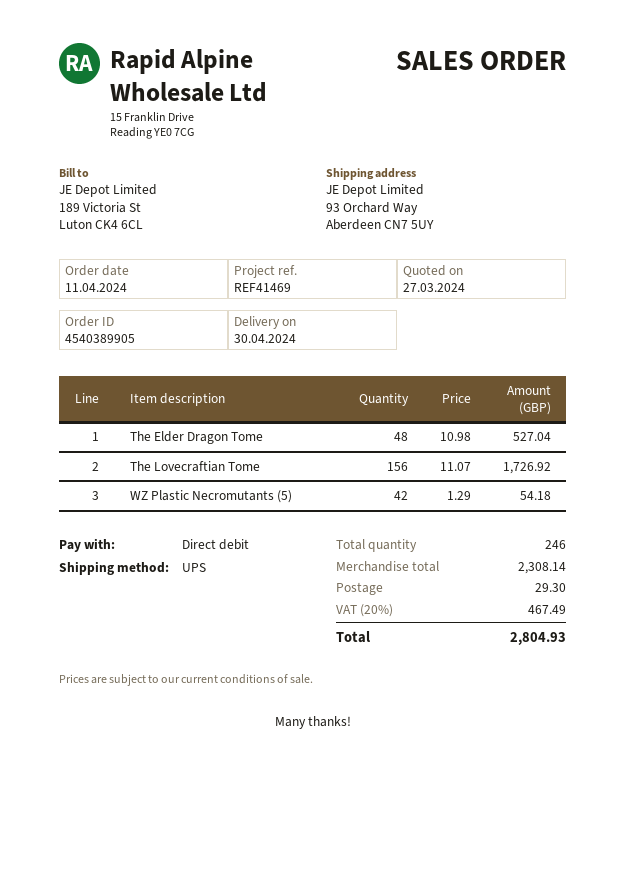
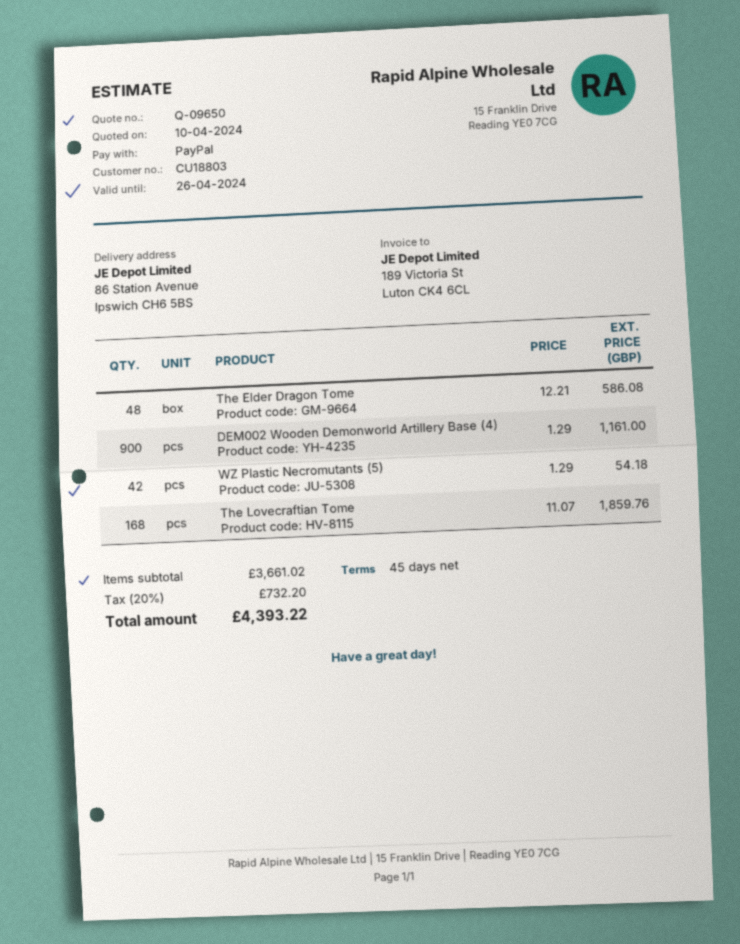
quote date: 2024-03-27 -> 2024-04-10
payment method: direct debit -> PayPal
ship to: 93 Orchard Way, Aberdeen CN7 5UY -> 86 Station Avenue, Ipswich CH6 5BS
The Elder Dragon Tome: 48 x 10.98 = 527.04 -> 48 x 12.21 = 586.08
The Lovecraftian Tome: 156 x 11.07 = 1726.92 -> 168 x 11.07 = 1859.76
DEM002 Wooden Demonworld Artillery Base (4): none -> 900 x 1.29 = 1161.00
subtotal: 2308.14 -> 3661.02
shipping: 29.30 -> none
tax: 20% = 467.49 -> 20% = 732.20
total: 2804.93 -> 4393.22

